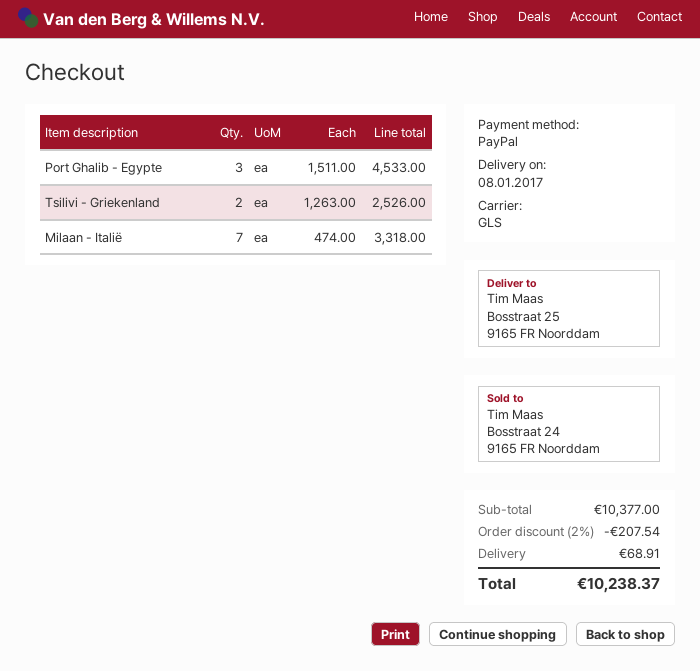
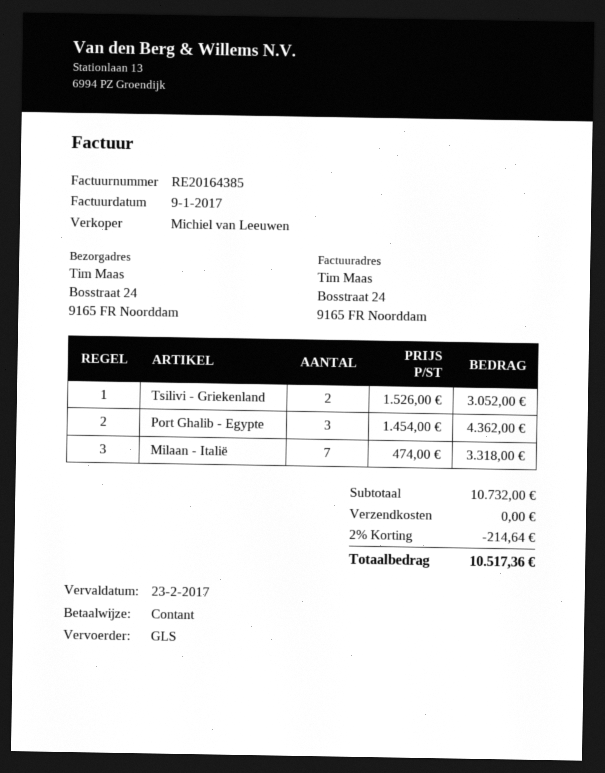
payment method: PayPal -> cash
ship to: Bosstraat 25, 9165 FR Noorddam -> Bosstraat 24, 9165 FR Noorddam
Port Ghalib - Egypte: 3 x 1511.00 = 4533.00 -> 3 x 1454.00 = 4362.00
Tsilivi - Griekenland: 2 x 1263.00 = 2526.00 -> 2 x 1526.00 = 3052.00
subtotal: 10377.00 -> 10732.00
discount: 2% = 207.54 -> 2% = 214.64
shipping: 68.91 -> 0.00
total: 10238.37 -> 10517.36

